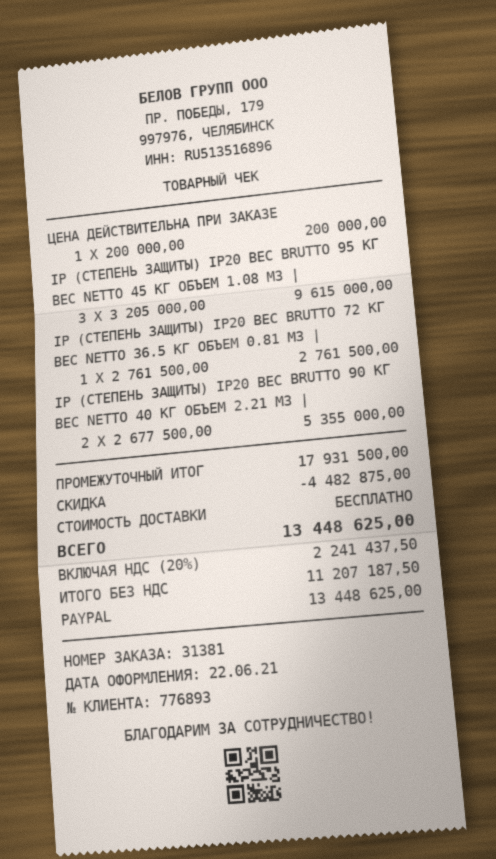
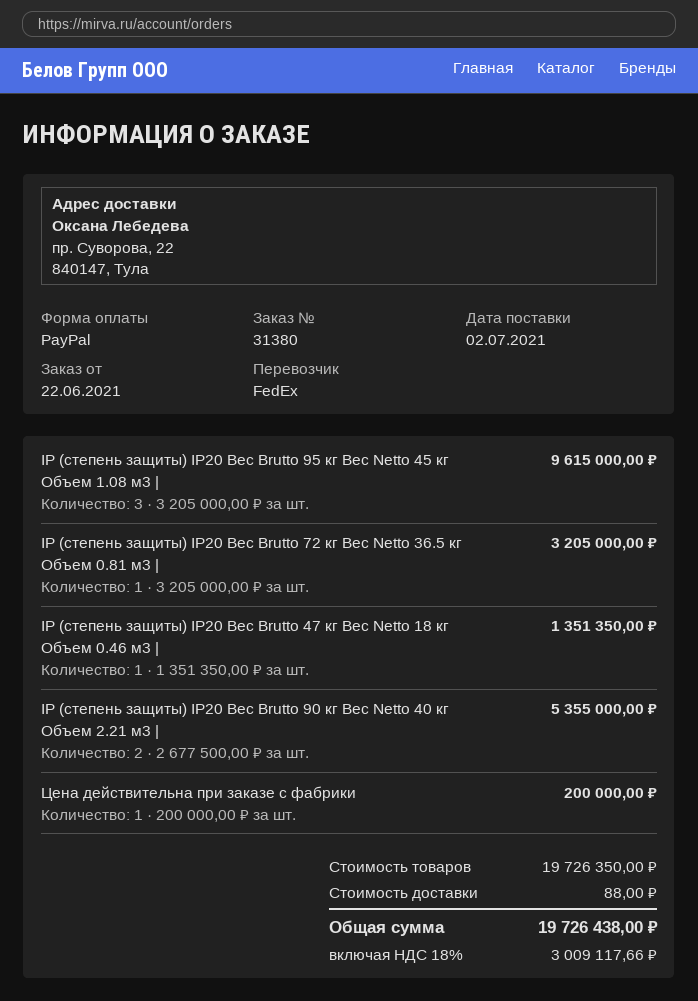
order number: 31381 -> 31380
IP (СТЕПЕНЬ ЗАЩИТЫ) IP20 ВЕС BRUTTO 72 КГ ВЕС NETTO 36.5 КГ ОБЪЕМ 0.81 М3 |: 1 x 2761500.00 = 2761500.00 -> 1 x 3205000.00 = 3205000.00
IP (степень защиты) IP20 Вес Brutto 47 кг Вес Netto 18 кг Объем 0.46 м3 |: none -> 1 x 1351350.00 = 1351350.00
subtotal: 17931500.00 -> 19726350.00
discount: 4482875.00 -> none
shipping: 0.00 -> 88.00
tax: 20% = 2241437.50 -> 18% = 3009117.66
total: 13448625.00 -> 19726438.00

